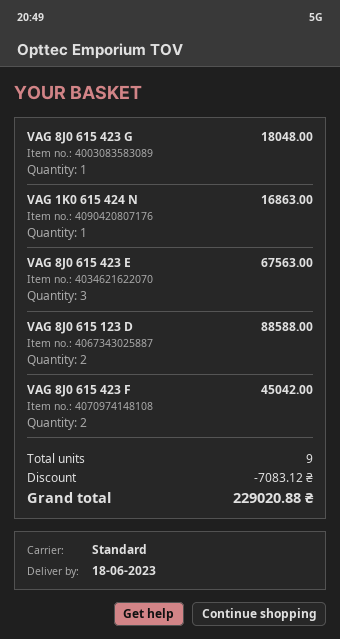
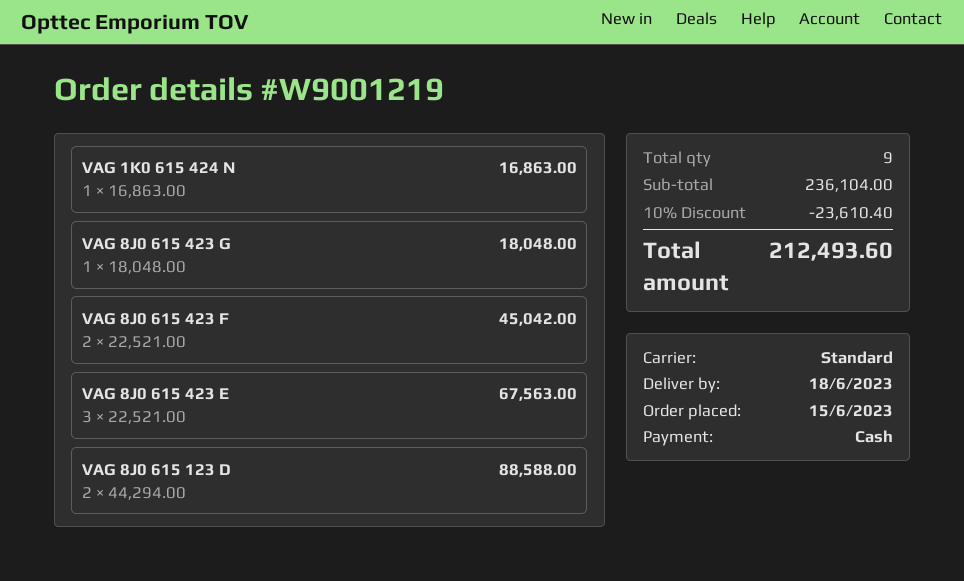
discount: 7083.12 -> 23610.40
total: 229020.88 -> 212493.60

